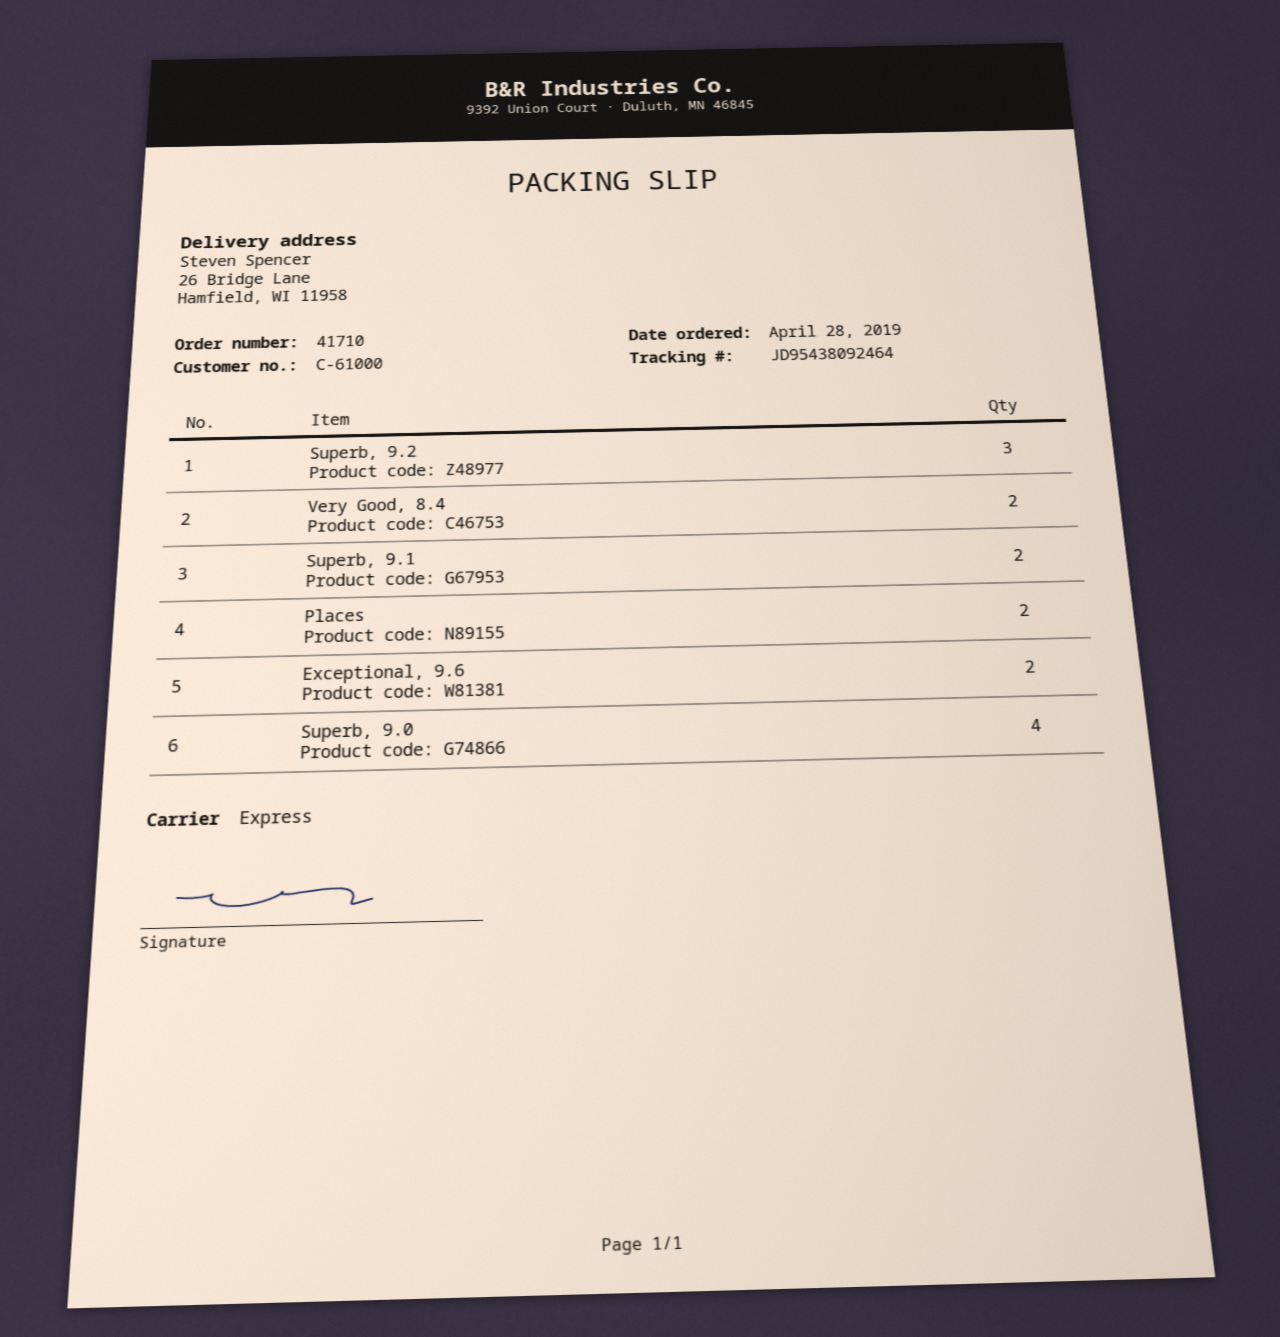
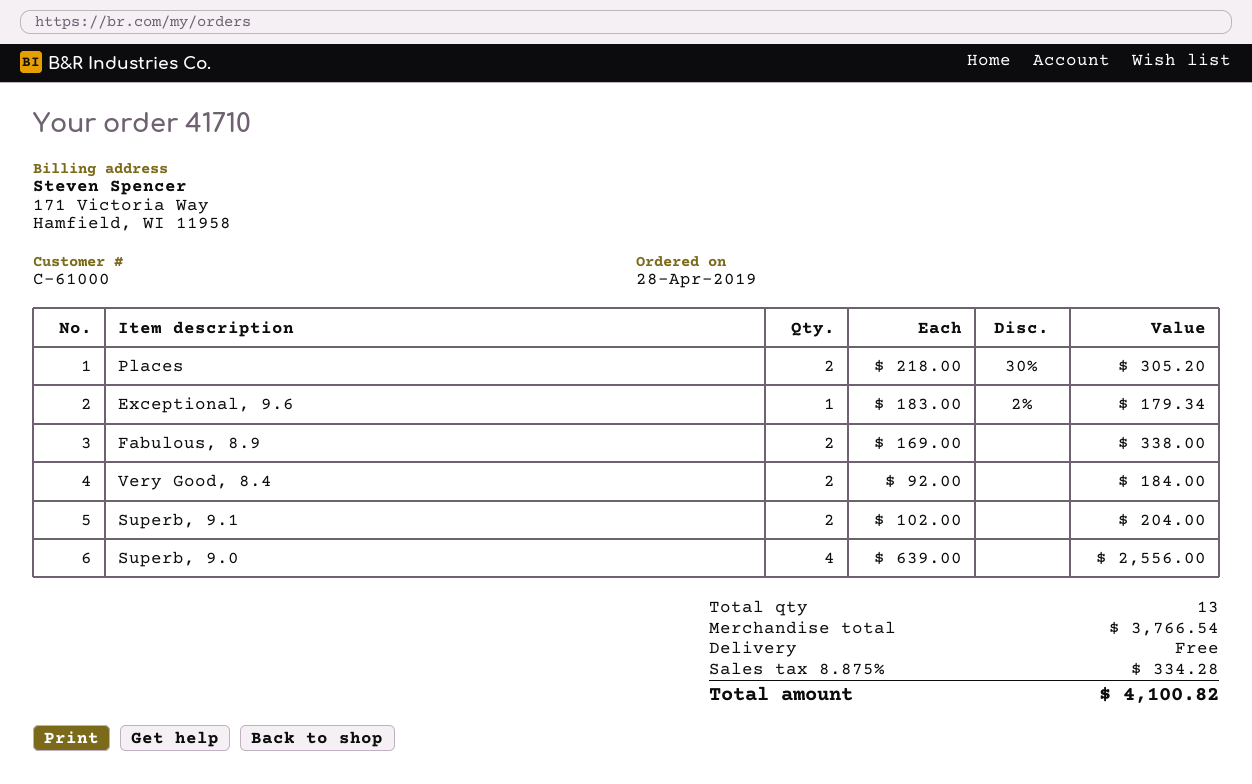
Superb, 9.2: 3 -> none
Exceptional, 9.6: 2 -> 1
Fabulous, 8.9: none -> 2

